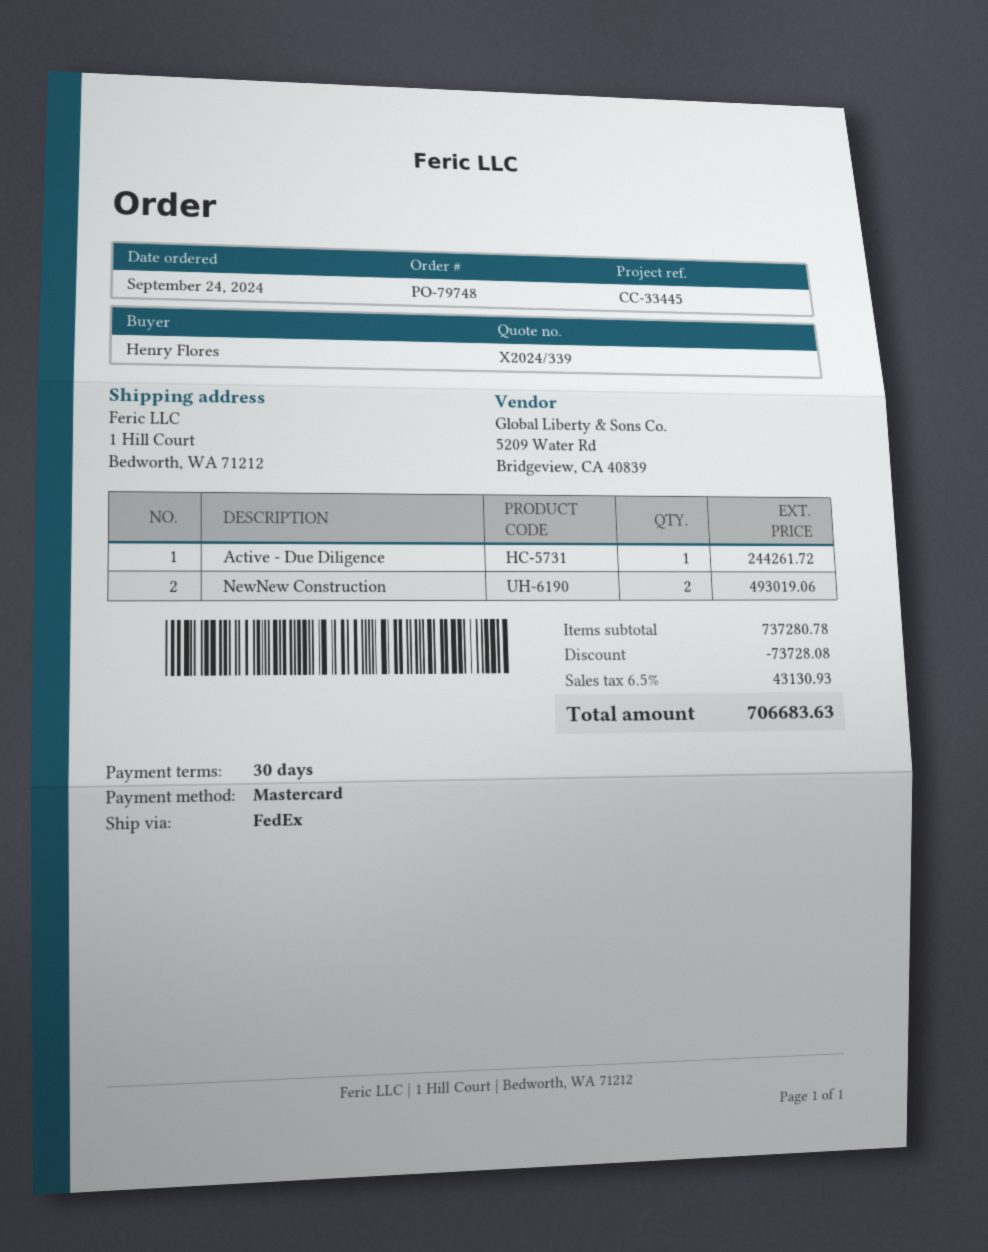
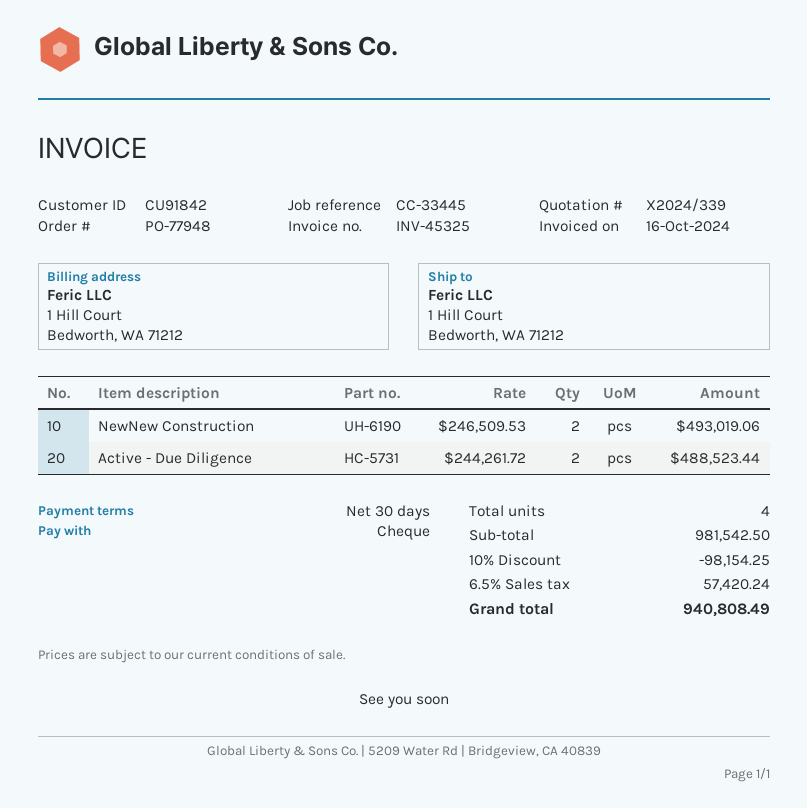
order number: PO-79748 -> PO-77948
payment method: Mastercard -> cheque
Active - Due Diligence: 1 for 244261.72 -> 2 for 488523.44
subtotal: 737280.78 -> 981542.50
discount: 73728.08 -> 98154.25
tax: 6.5% = 43130.93 -> 6.5% = 57420.24
total: 706683.63 -> 940808.49

